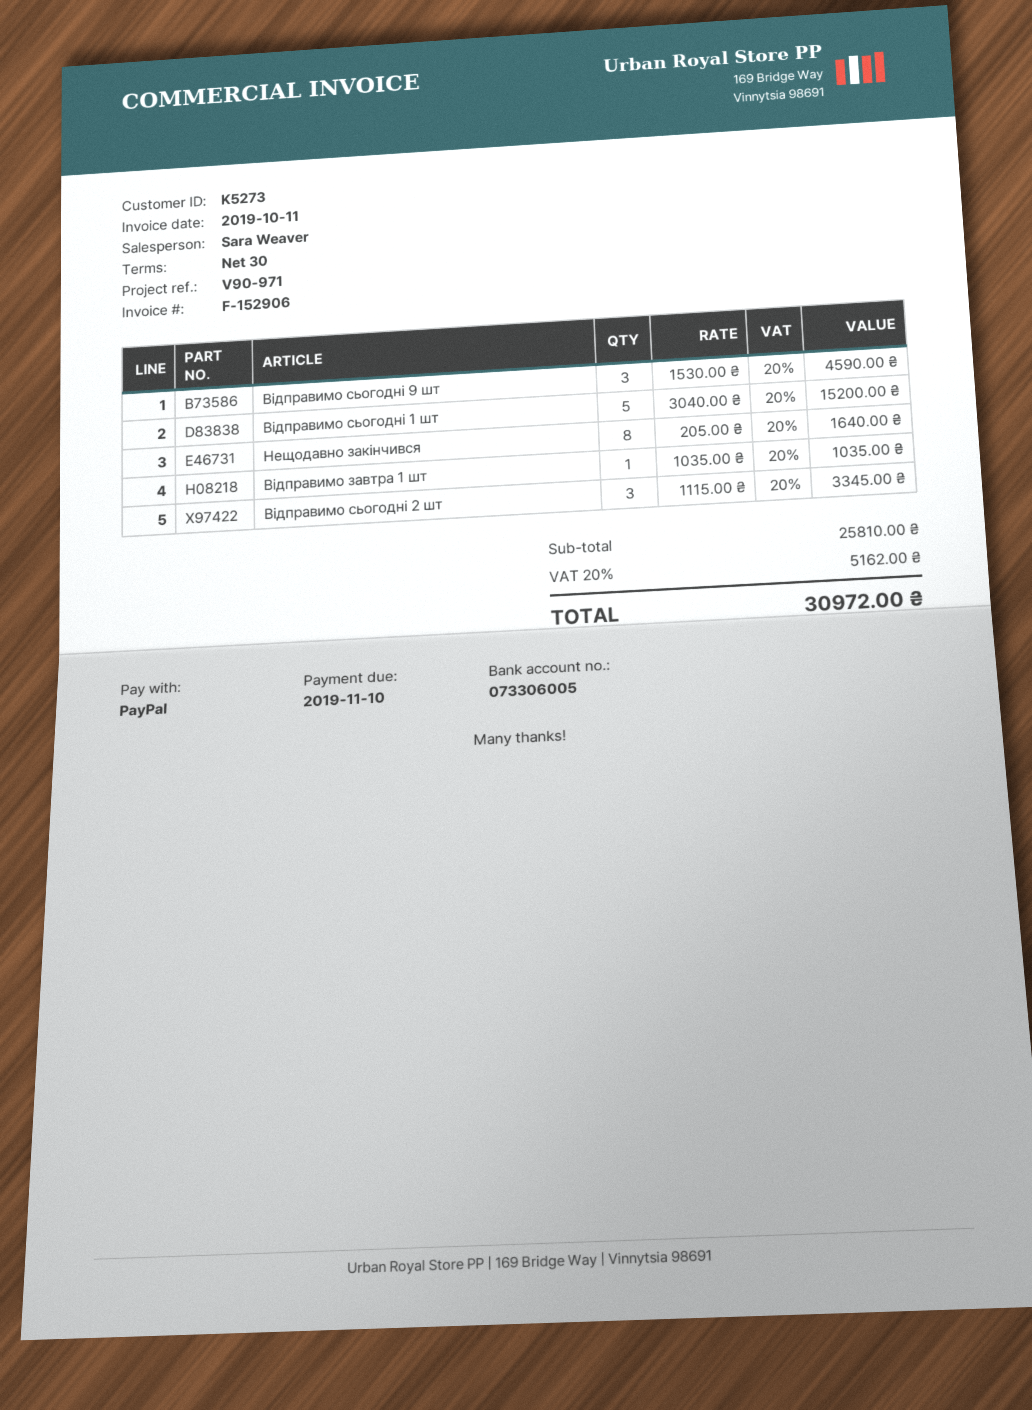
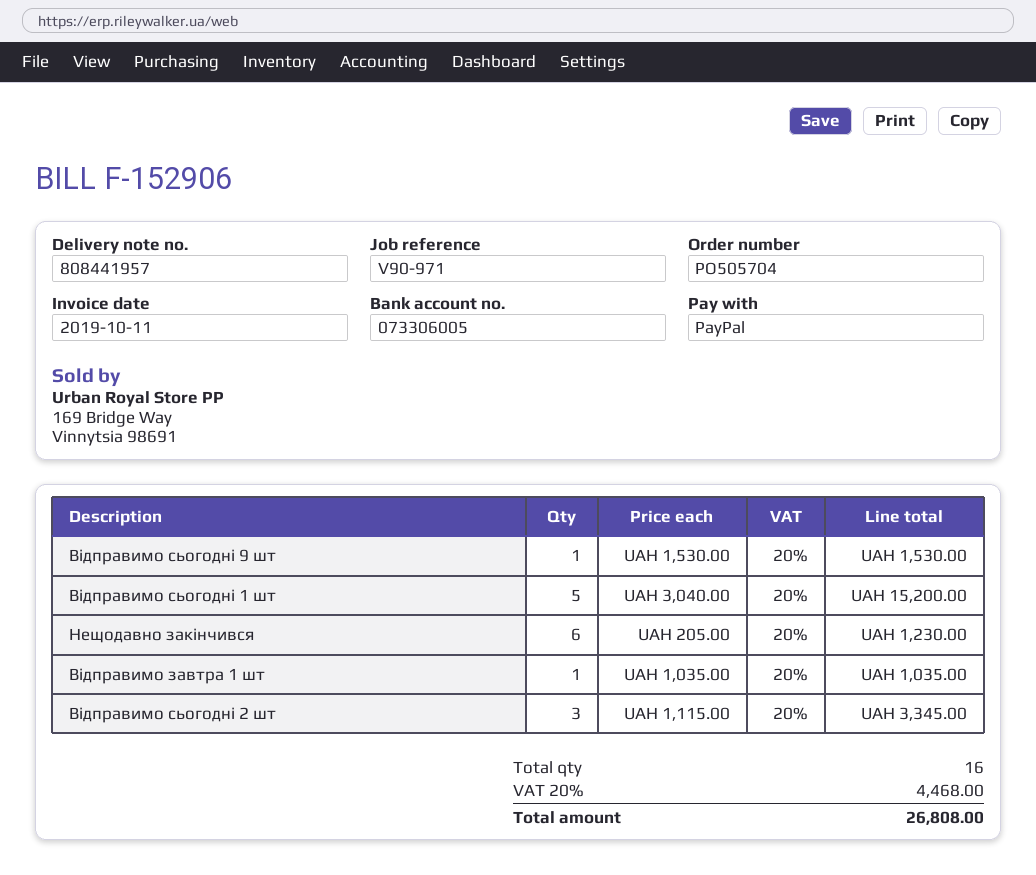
Відправимо сьогодні 9 шт: 3 x 1530.00 = 4590.00 -> 1 x 1530.00 = 1530.00
Нещодавно закінчився: 8 x 205.00 = 1640.00 -> 6 x 205.00 = 1230.00
tax: 20% = 5162.00 -> 20% = 4468.00
total: 30972.00 -> 26808.00

